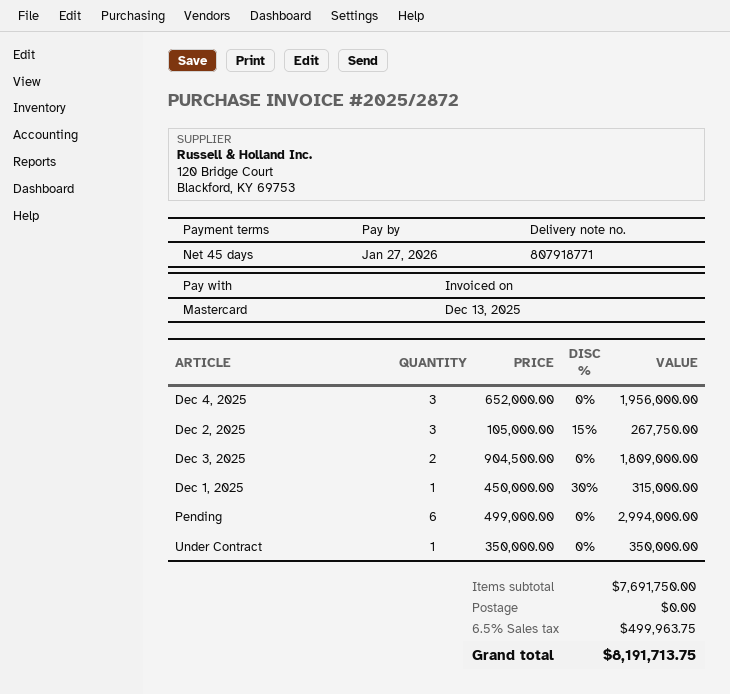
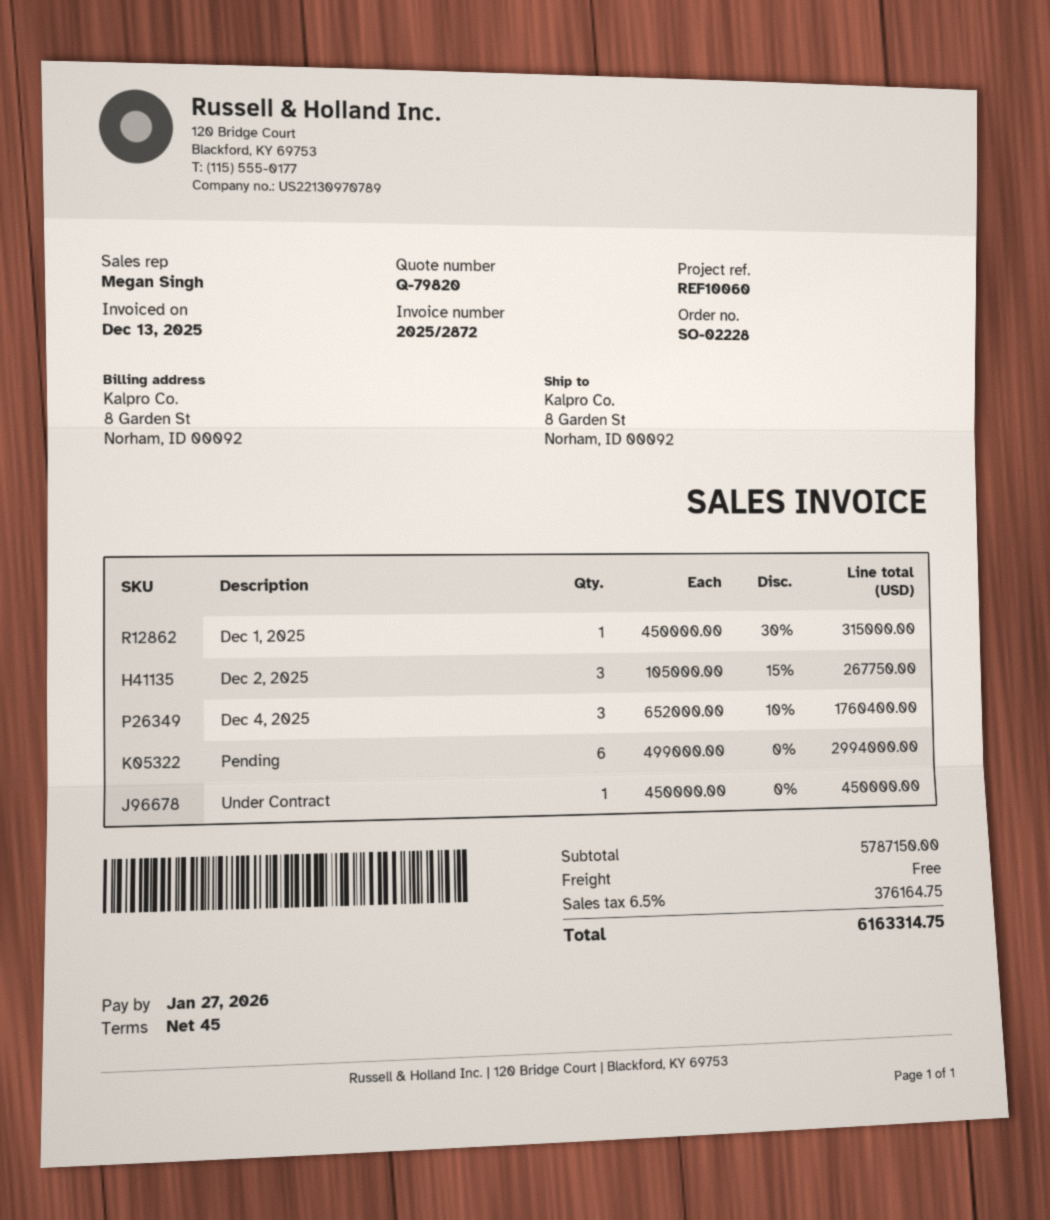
Dec 4, 2025: 3 x 652000.00 = 1956000.00 -> 3 x 652000.00 - 10% = 1760400.00
Dec 3, 2025: 2 x 904500.00 = 1809000.00 -> none
Under Contract: 1 x 350000.00 = 350000.00 -> 1 x 450000.00 = 450000.00
subtotal: 7691750.00 -> 5787150.00
tax: 6.5% = 499963.75 -> 6.5% = 376164.75
total: 8191713.75 -> 6163314.75

